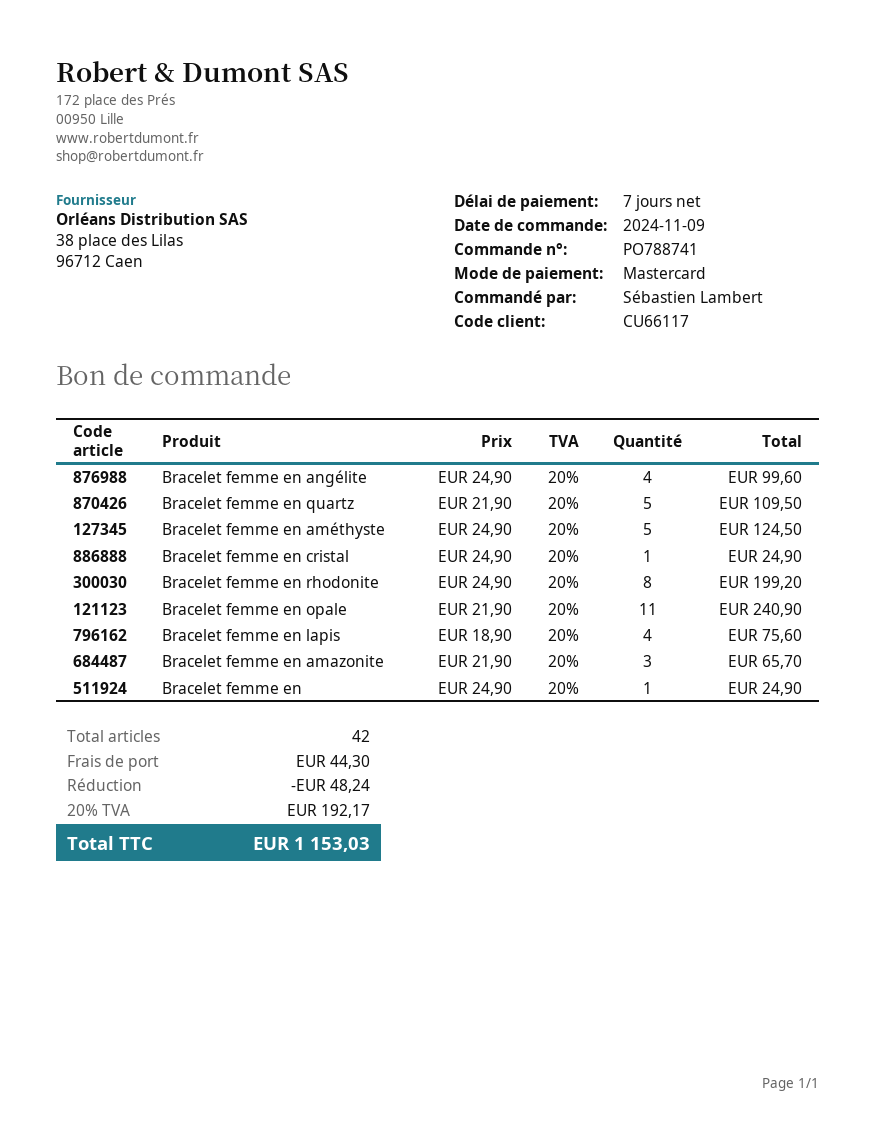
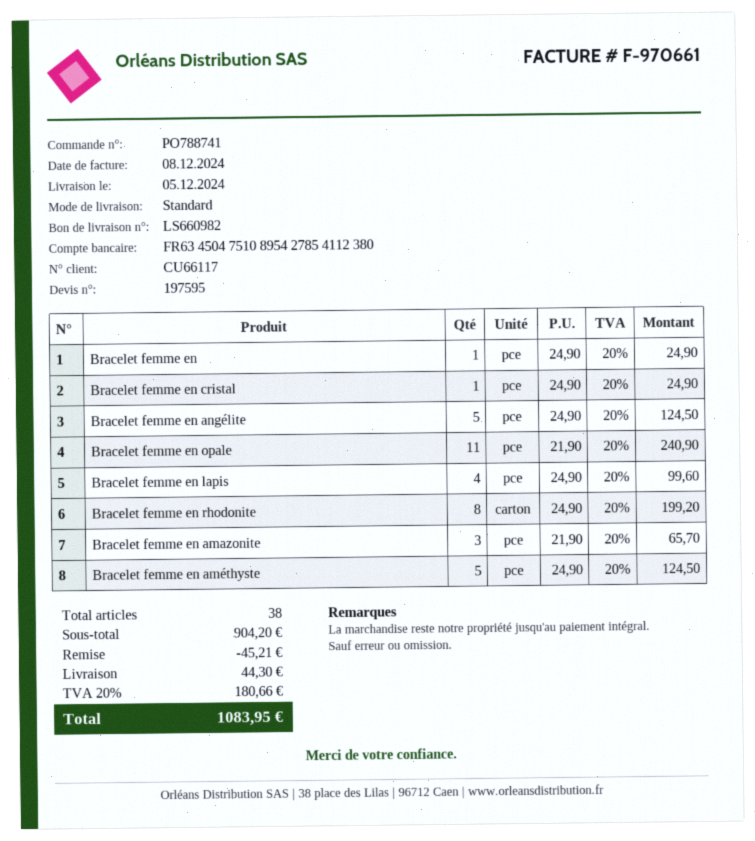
Bracelet femme en angélite: 4 x 24.90 = 99.60 -> 5 x 24.90 = 124.50
Bracelet femme en quartz: 5 x 21.90 = 109.50 -> none
Bracelet femme en lapis: 4 x 18.90 = 75.60 -> 4 x 24.90 = 99.60
total quantity: 42 -> 38
discount: 48.24 -> 45.21
tax: 20% = 192.17 -> 20% = 180.66
total: 1153.03 -> 1083.95

